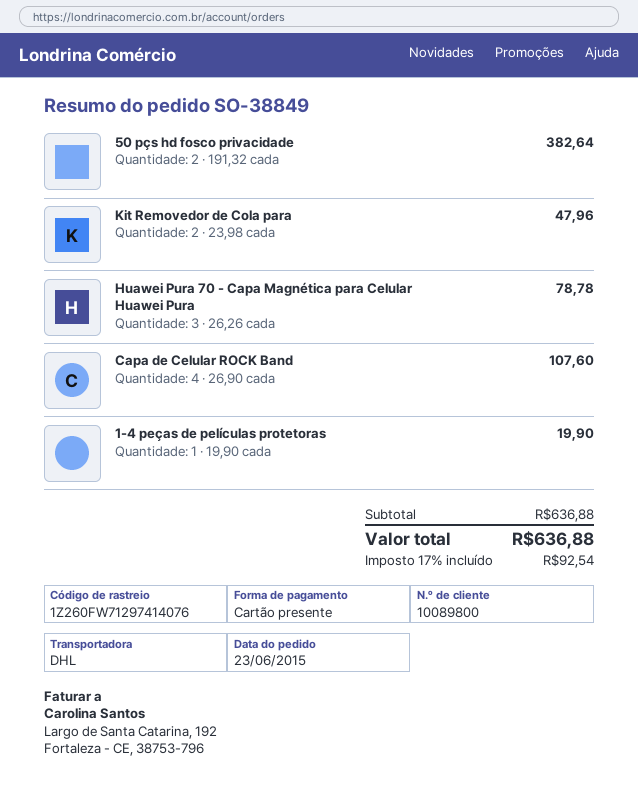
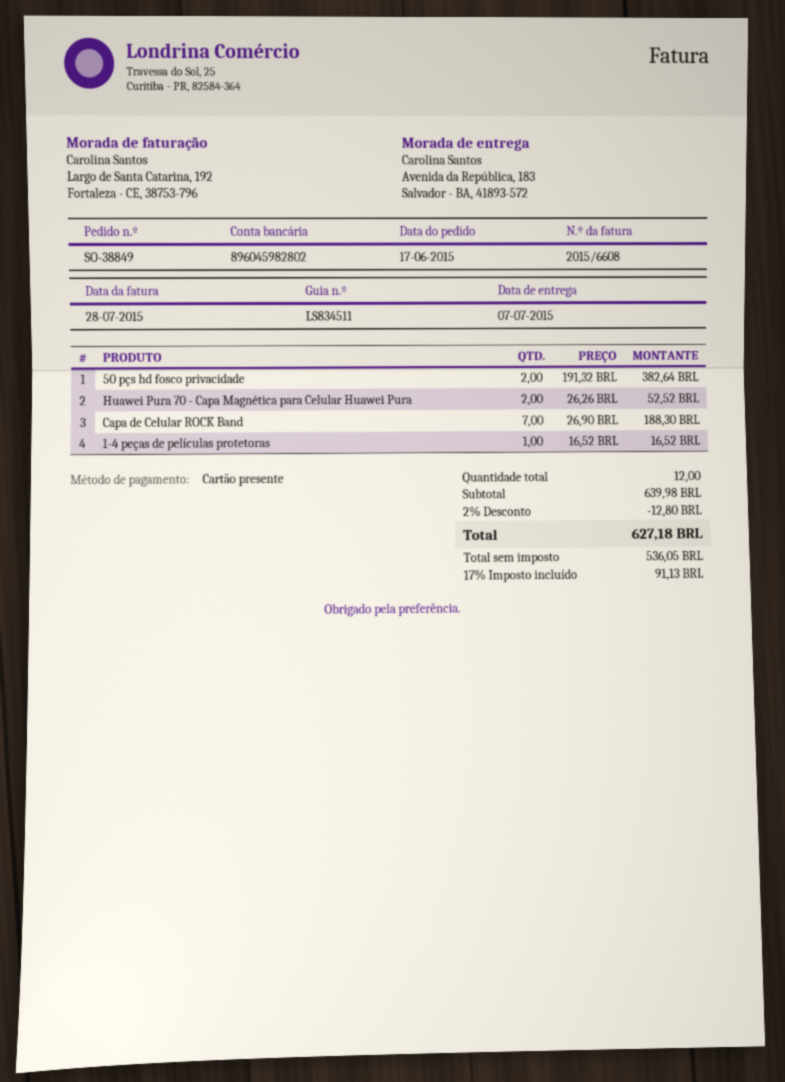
order date: 2015-06-23 -> 2015-06-17
Kit Removedor de Cola para: 2 x 23.98 = 47.96 -> none
Huawei Pura 70 - Capa Magnética para Celular Huawei Pura: 3 x 26.26 = 78.78 -> 2 x 26.26 = 52.52
Capa de Celular ROCK Band: 4 x 26.90 = 107.60 -> 7 x 26.90 = 188.30
1-4 peças de películas protetoras: 1 x 19.90 = 19.90 -> 1 x 16.52 = 16.52
subtotal: 636.88 -> 639.98
discount: none -> 2% = 12.80
tax: 17% = 92.54 -> 17% = 91.13
total: 636.88 -> 627.18

